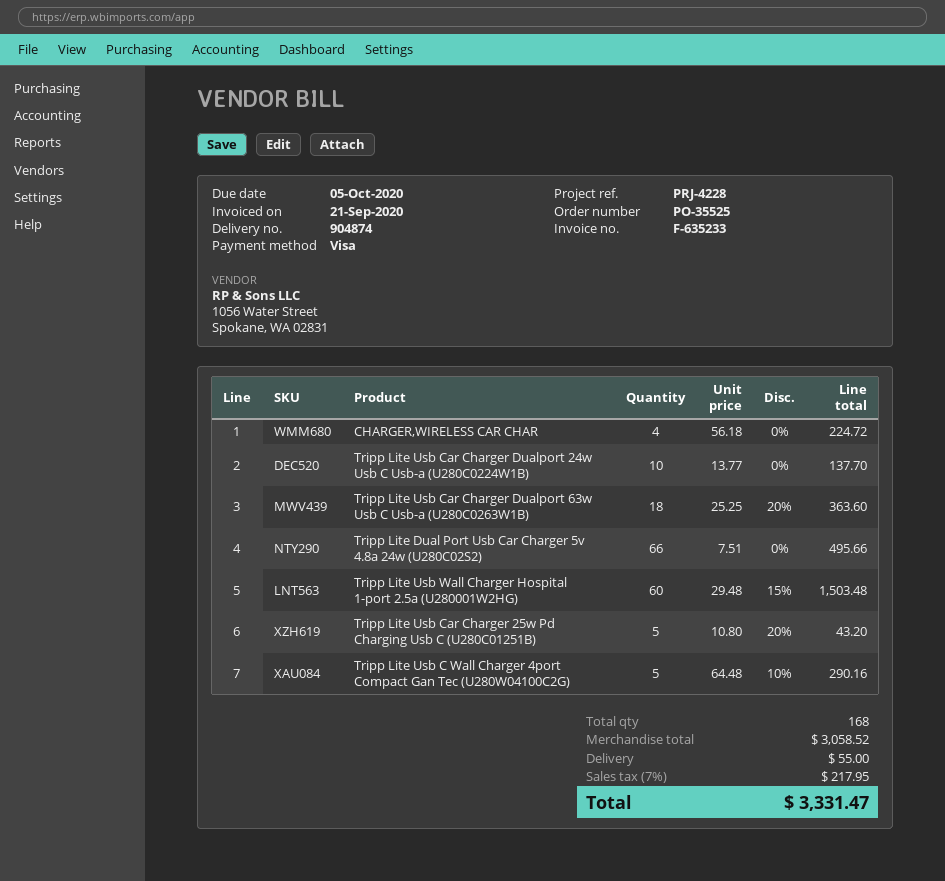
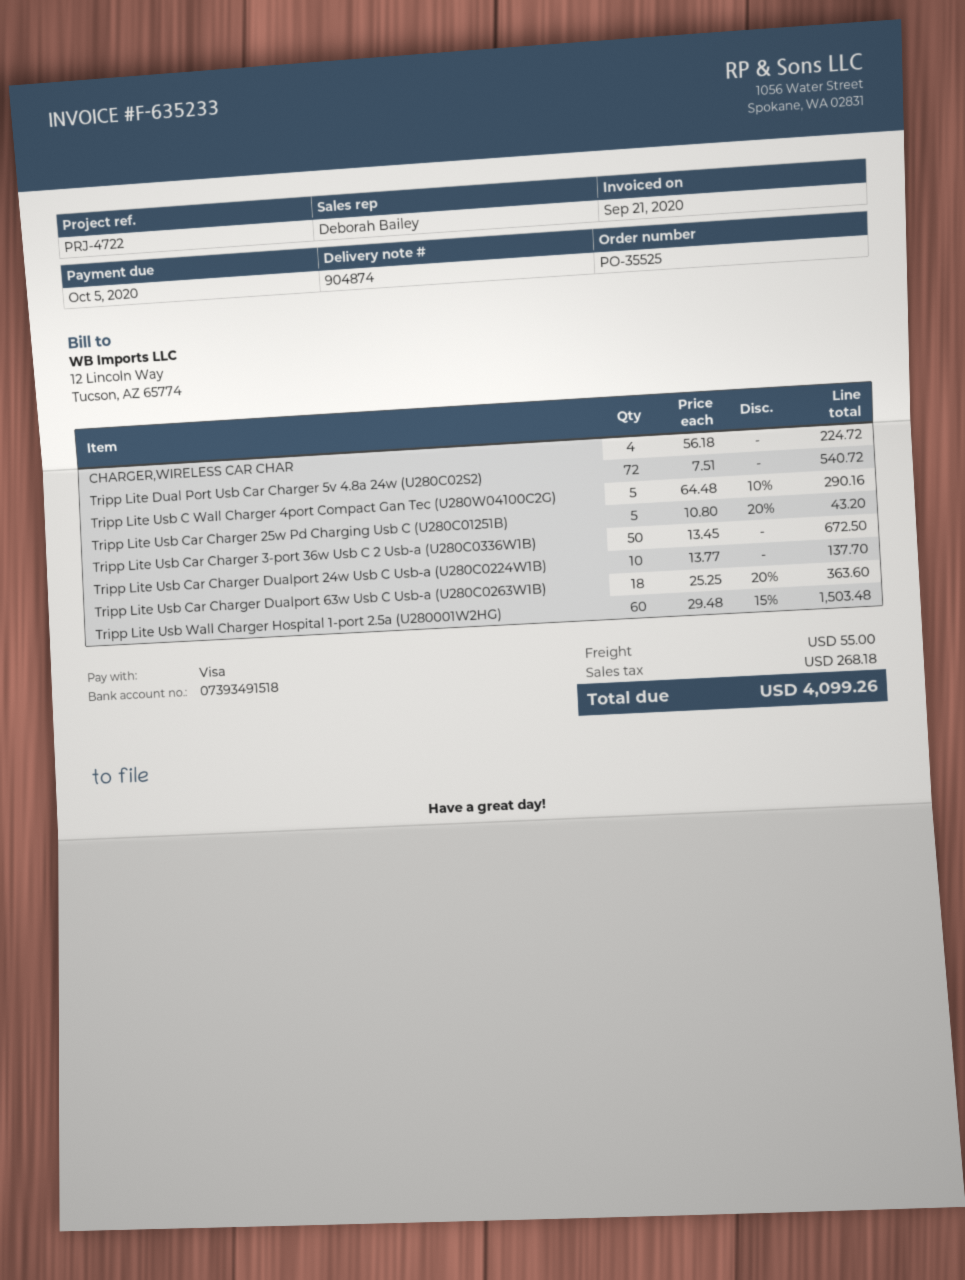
reference: PRJ-4228 -> PRJ-4722
Tripp Lite Dual Port Usb Car Charger 5v 4.8a 24w (U280C02S2): 66 x 7.51 = 495.66 -> 72 x 7.51 = 540.72
Tripp Lite Usb Car Charger 3-port 36w Usb C 2 Usb-a (U280C0336W1B): none -> 50 x 13.45 = 672.50
tax: 217.95 -> 268.18
total: 3331.47 -> 4099.26

